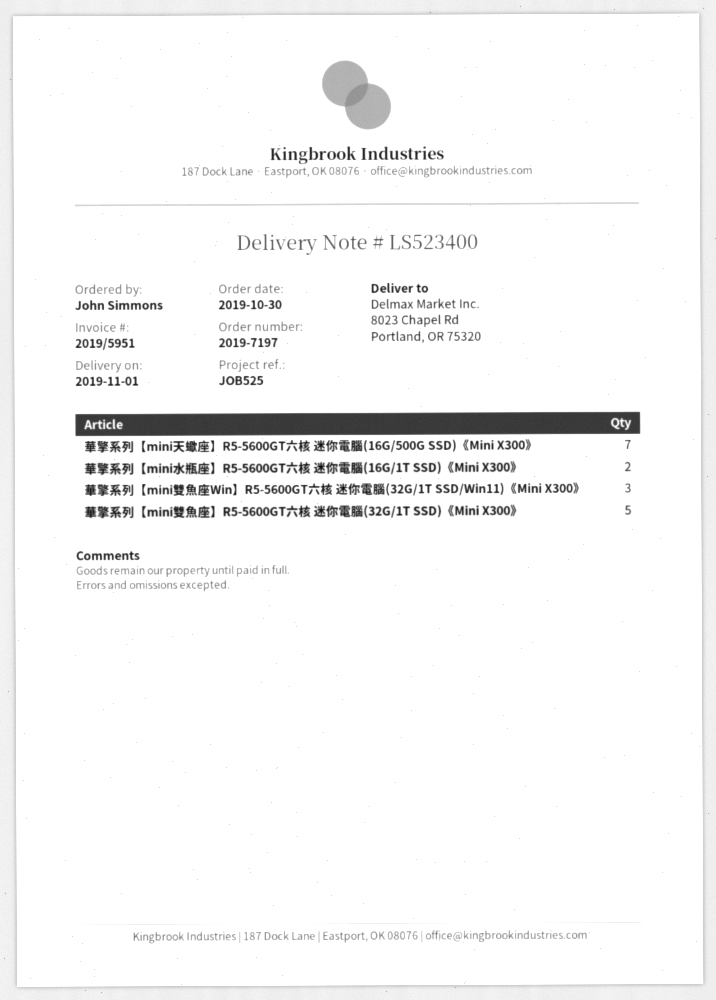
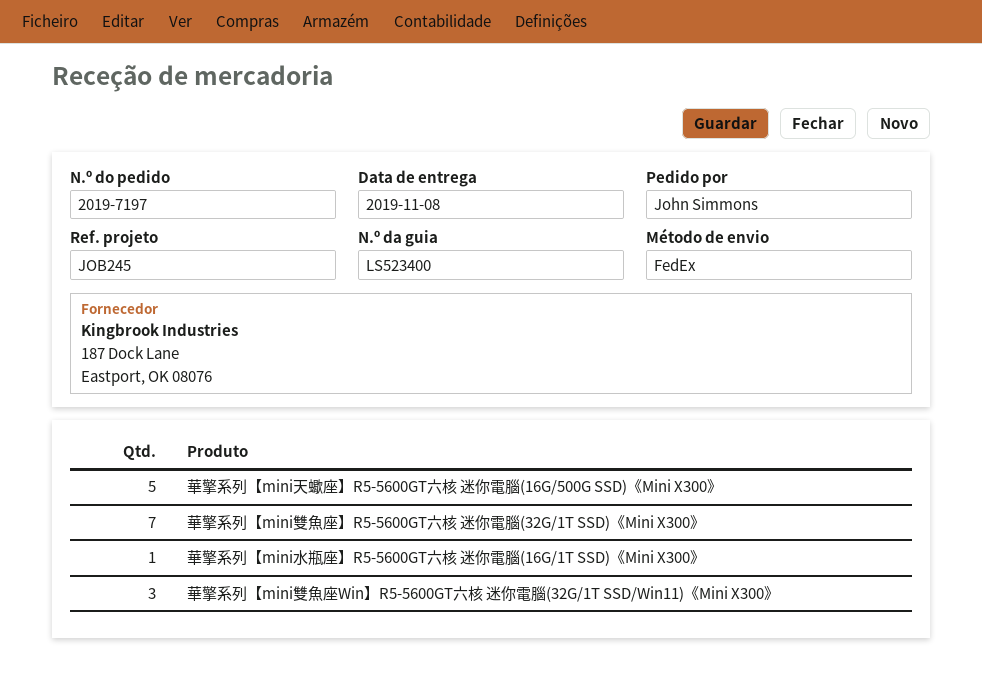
delivery date: 2019-11-01 -> 2019-11-08
reference: JOB525 -> JOB245
華擎系列【mini天蠍座】R5-5600GT六核 迷你電腦(16G/500G SSD)《Mini X300》: 7 -> 5
華擎系列【mini水瓶座】R5-5600GT六核 迷你電腦(16G/1T SSD)《Mini X300》: 2 -> 1
華擎系列【mini雙魚座】R5-5600GT六核 迷你電腦(32G/1T SSD)《Mini X300》: 5 -> 7

